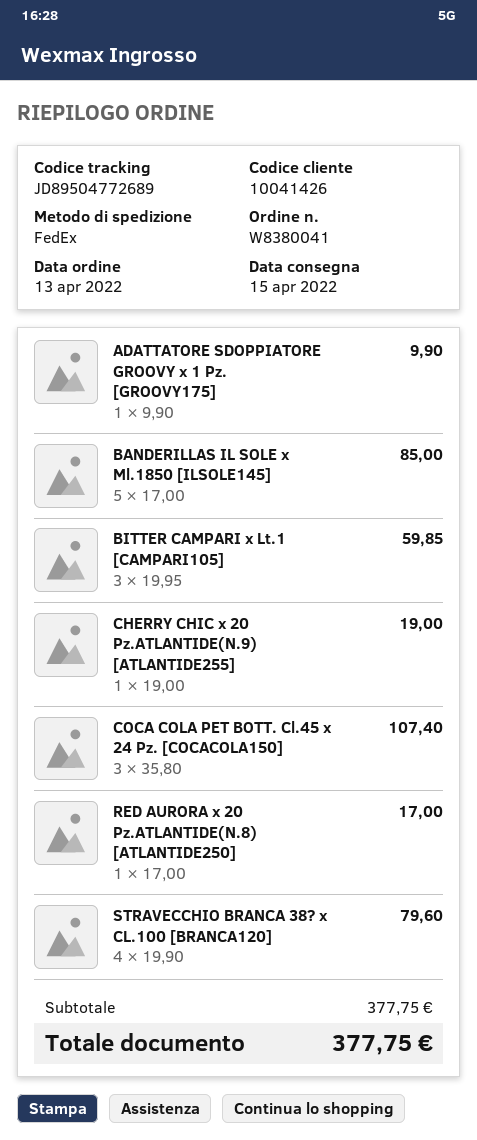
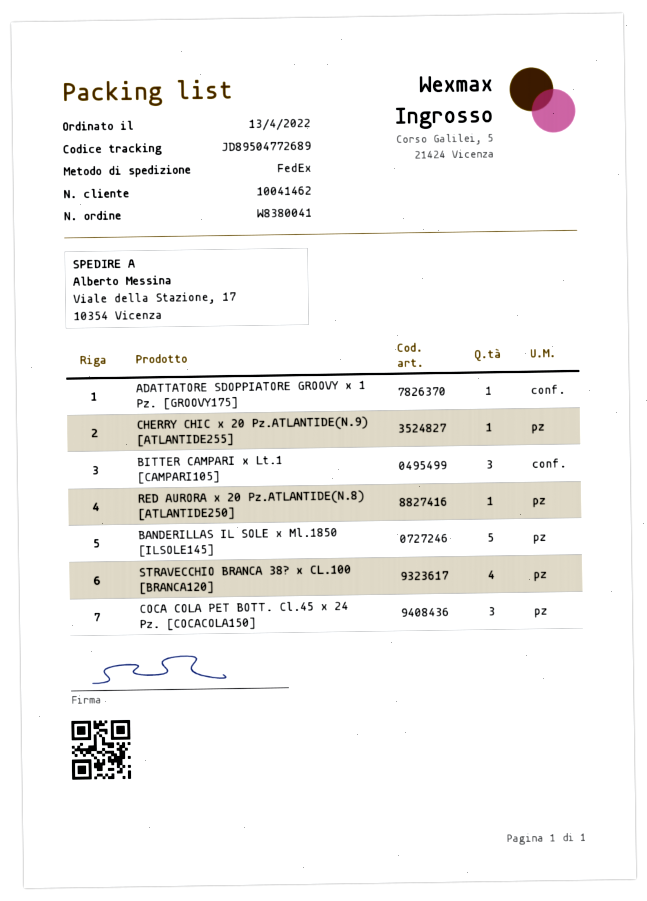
customer number: 10041426 -> 10041462

